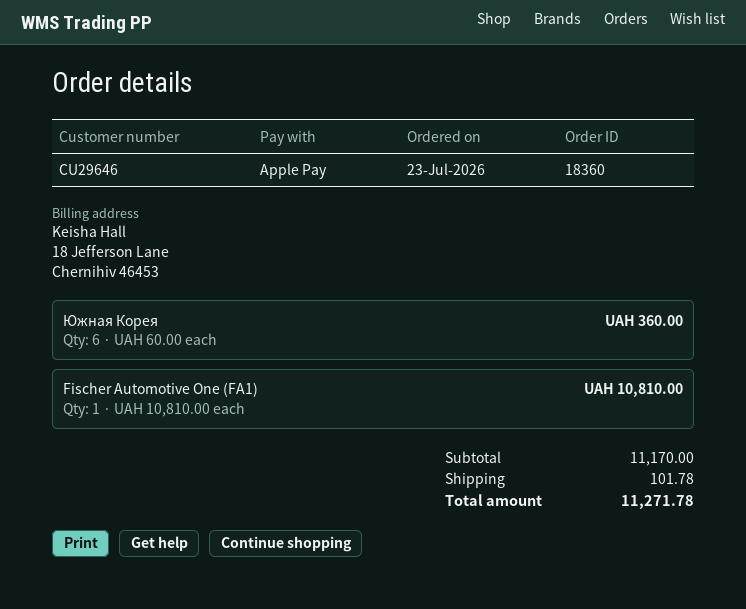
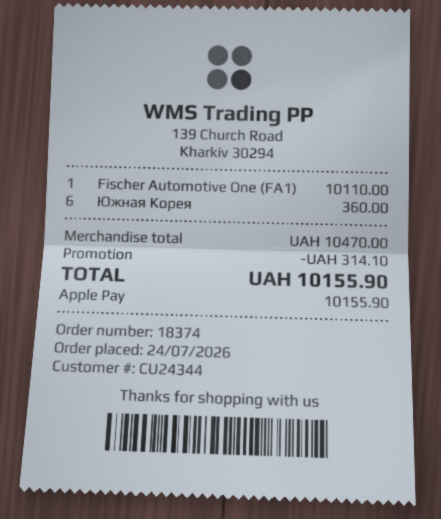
order number: 18360 -> 18374
order date: 2026-07-23 -> 2026-07-24
customer number: CU29646 -> CU24344
Fischer Automotive One (FA1): 1 for 10810.00 -> 1 for 10110.00
subtotal: 11170.00 -> 10470.00
discount: none -> 314.10
shipping: 101.78 -> none
total: 11271.78 -> 10155.90

